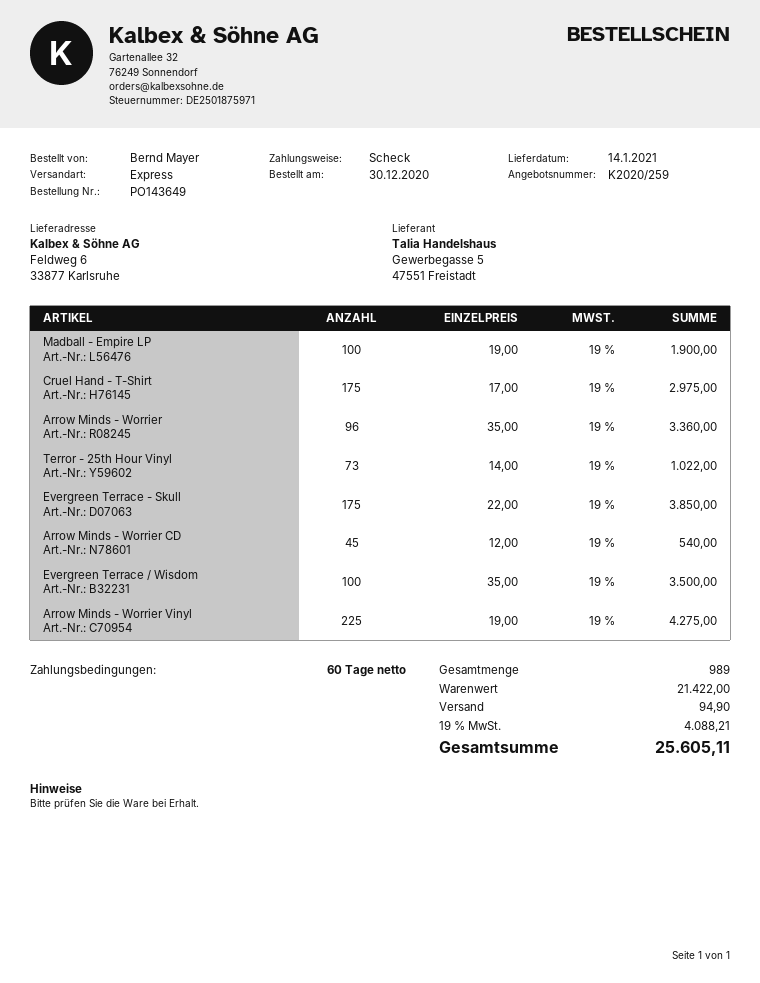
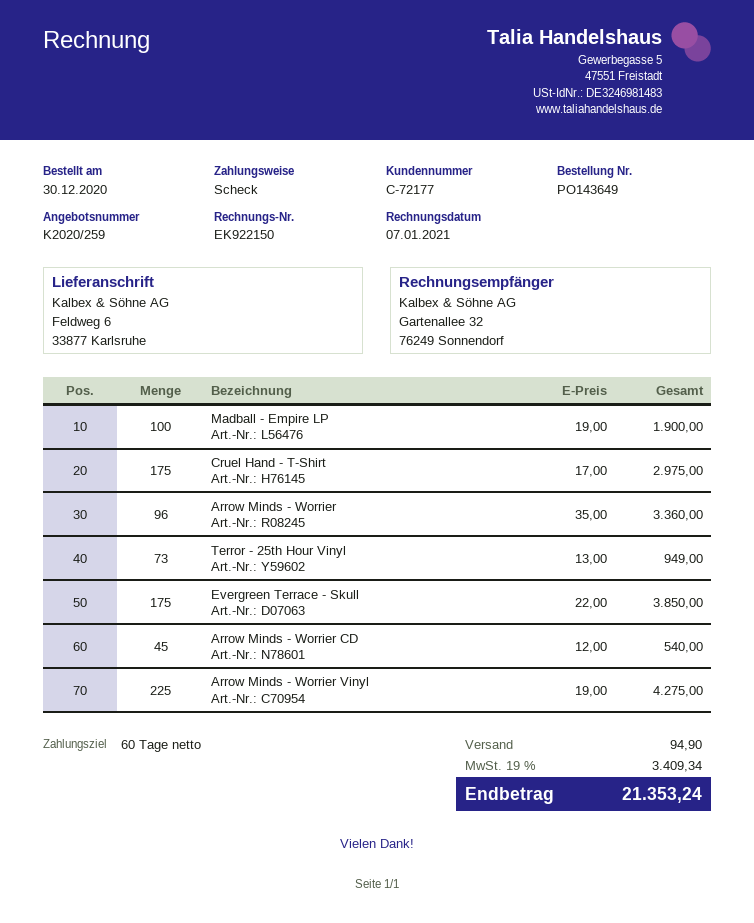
Terror - 25th Hour Vinyl: 73 x 14.00 = 1022.00 -> 73 x 13.00 = 949.00
Evergreen Terrace / Wisdom: 100 x 35.00 = 3500.00 -> none
tax: 19% = 4088.21 -> 19% = 3409.34
total: 25605.11 -> 21353.24

